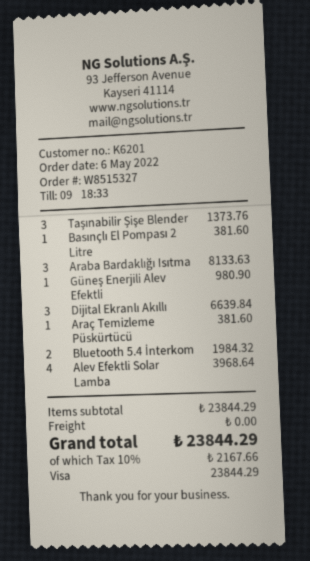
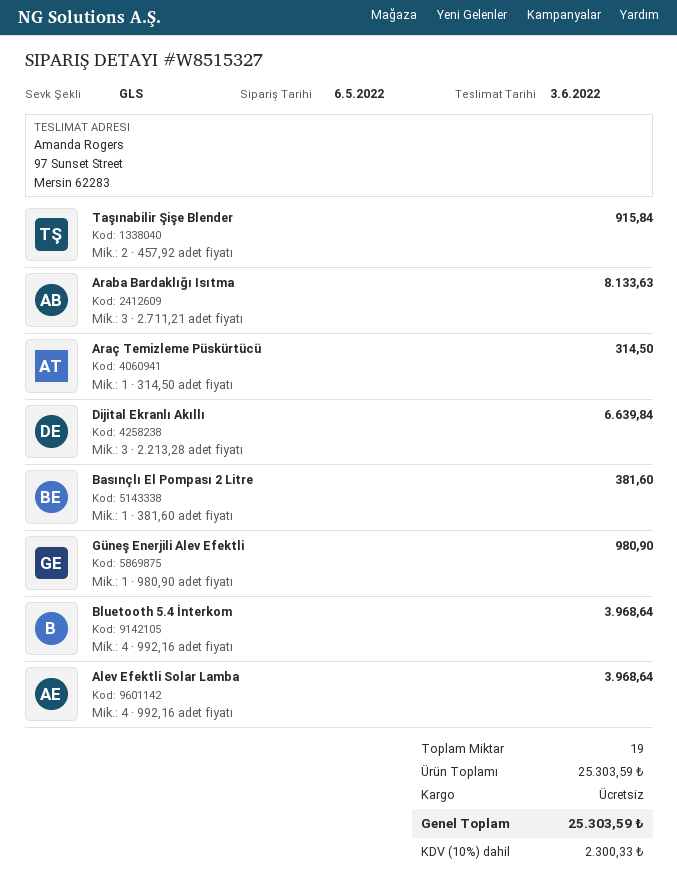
Taşınabilir Şişe Blender: 3 for 1373.76 -> 2 for 915.84
Araç Temizleme Püskürtücü: 1 for 381.60 -> 1 for 314.50
Bluetooth 5.4 İnterkom: 2 for 1984.32 -> 4 for 3968.64
subtotal: 23844.29 -> 25303.59
tax: 10% = 2167.66 -> 10% = 2300.33
total: 23844.29 -> 25303.59

